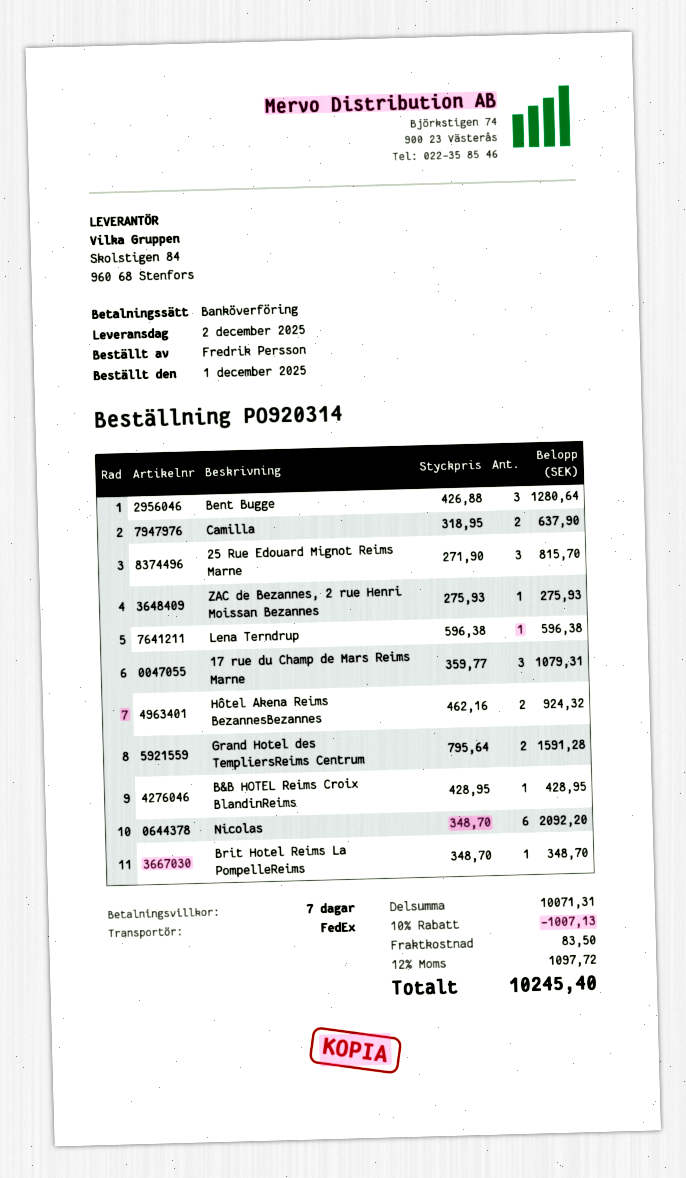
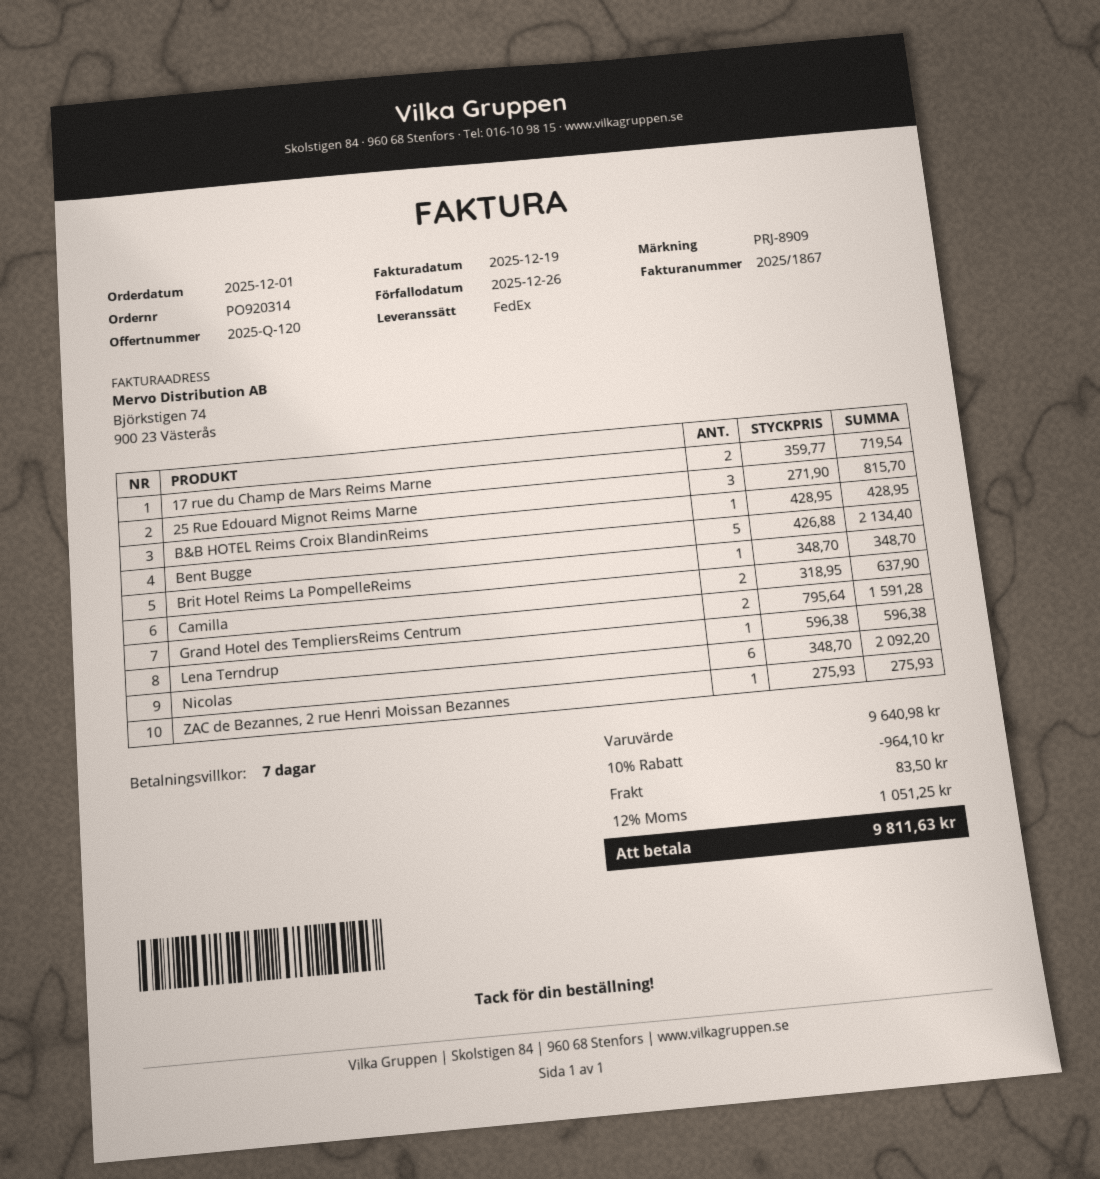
Bent Bugge: 3 x 426.88 = 1280.64 -> 5 x 426.88 = 2134.40
17 rue du Champ de Mars Reims Marne: 3 x 359.77 = 1079.31 -> 2 x 359.77 = 719.54
Hôtel Akena Reims BezannesBezannes: 2 x 462.16 = 924.32 -> none
subtotal: 10071.31 -> 9640.98
discount: 10% = 1007.13 -> 10% = 964.10
tax: 12% = 1097.72 -> 12% = 1051.25
total: 10245.40 -> 9811.63

